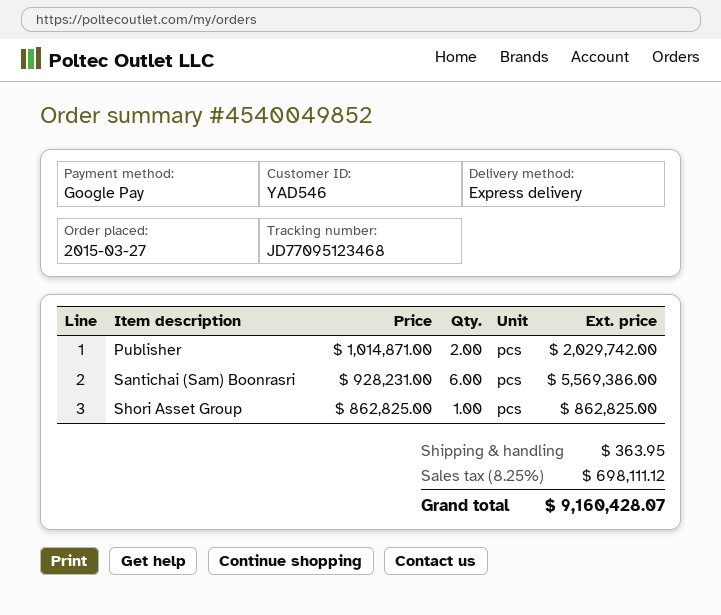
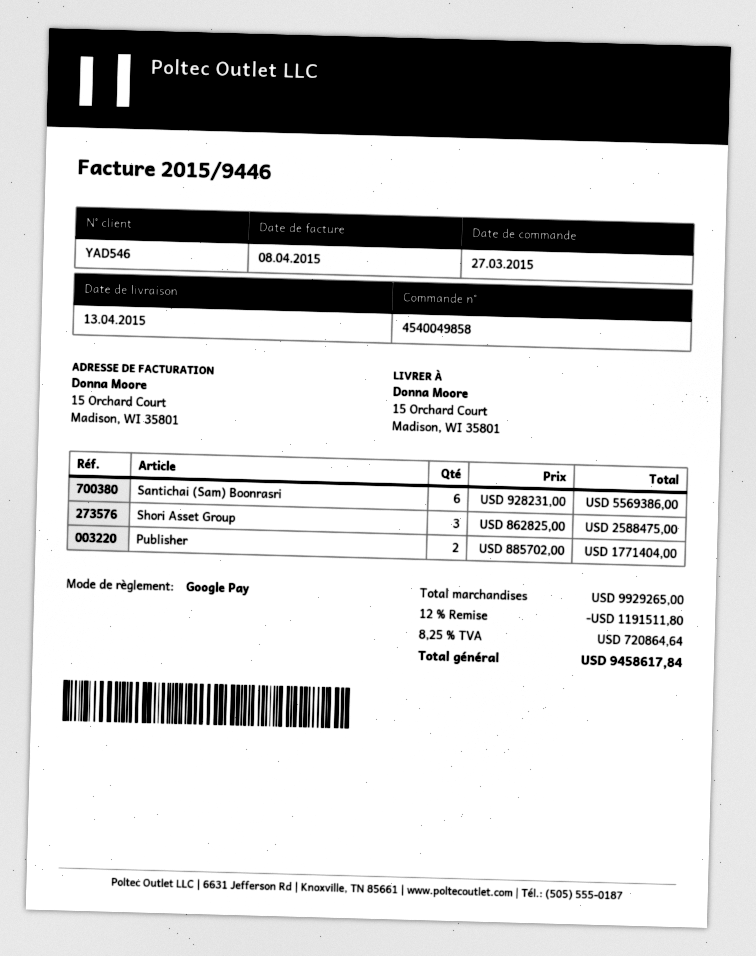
order number: 4540049852 -> 4540049858
Publisher: 2 x 1014871.00 = 2029742.00 -> 2 x 885702.00 = 1771404.00
Shori Asset Group: 1 x 862825.00 = 862825.00 -> 3 x 862825.00 = 2588475.00
discount: none -> 12% = 1191511.80
shipping: 363.95 -> none
tax: 8.25% = 698111.12 -> 8.25% = 720864.64
total: 9160428.07 -> 9458617.84

